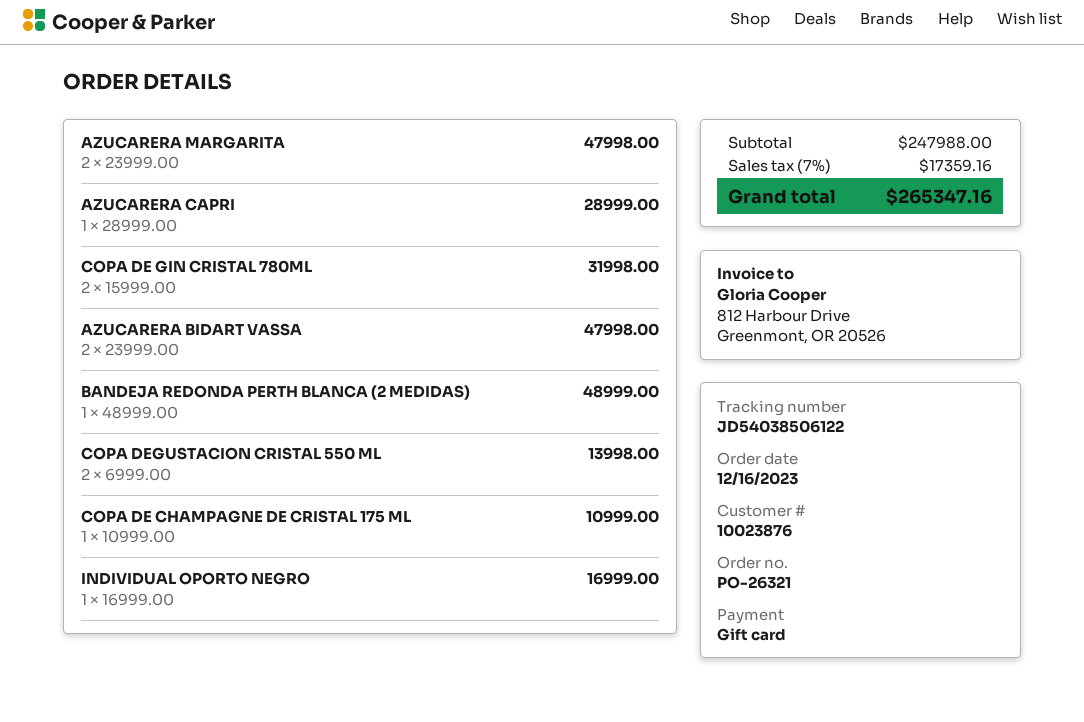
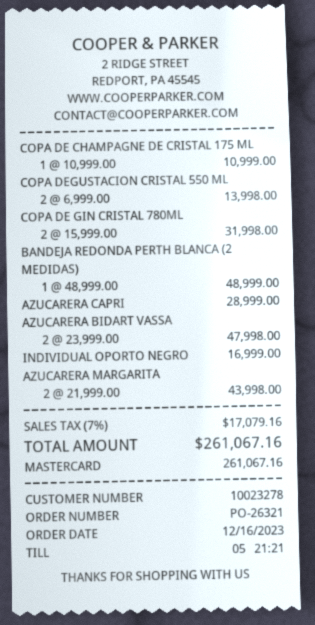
customer number: 10023876 -> 10023278
payment method: gift card -> Mastercard
AZUCARERA MARGARITA: 2 x 23999.00 = 47998.00 -> 2 x 21999.00 = 43998.00
tax: 7% = 17359.16 -> 7% = 17079.16
total: 265347.16 -> 261067.16

